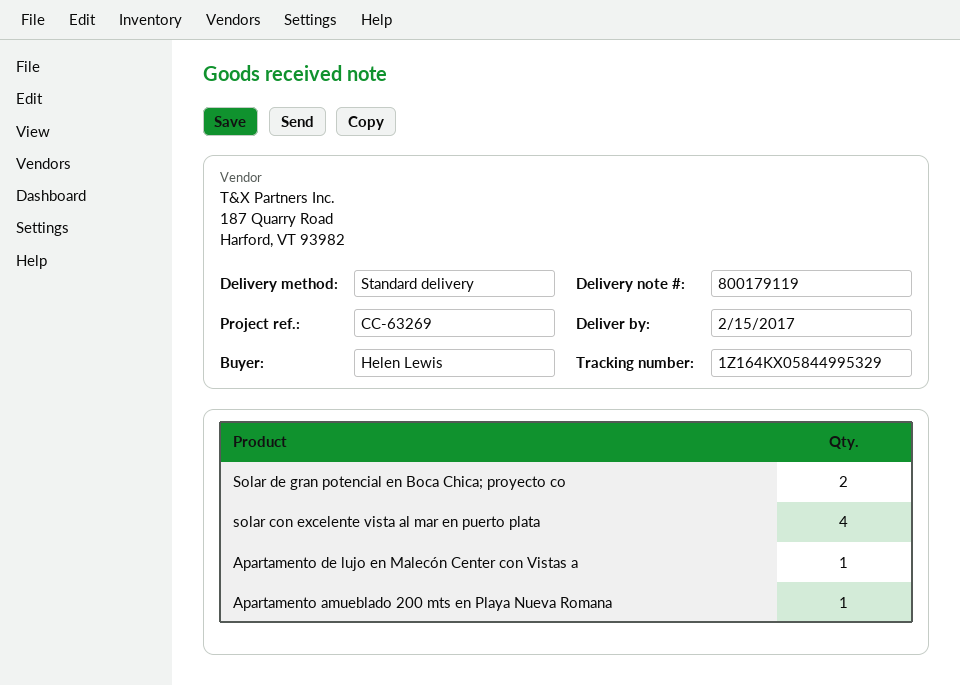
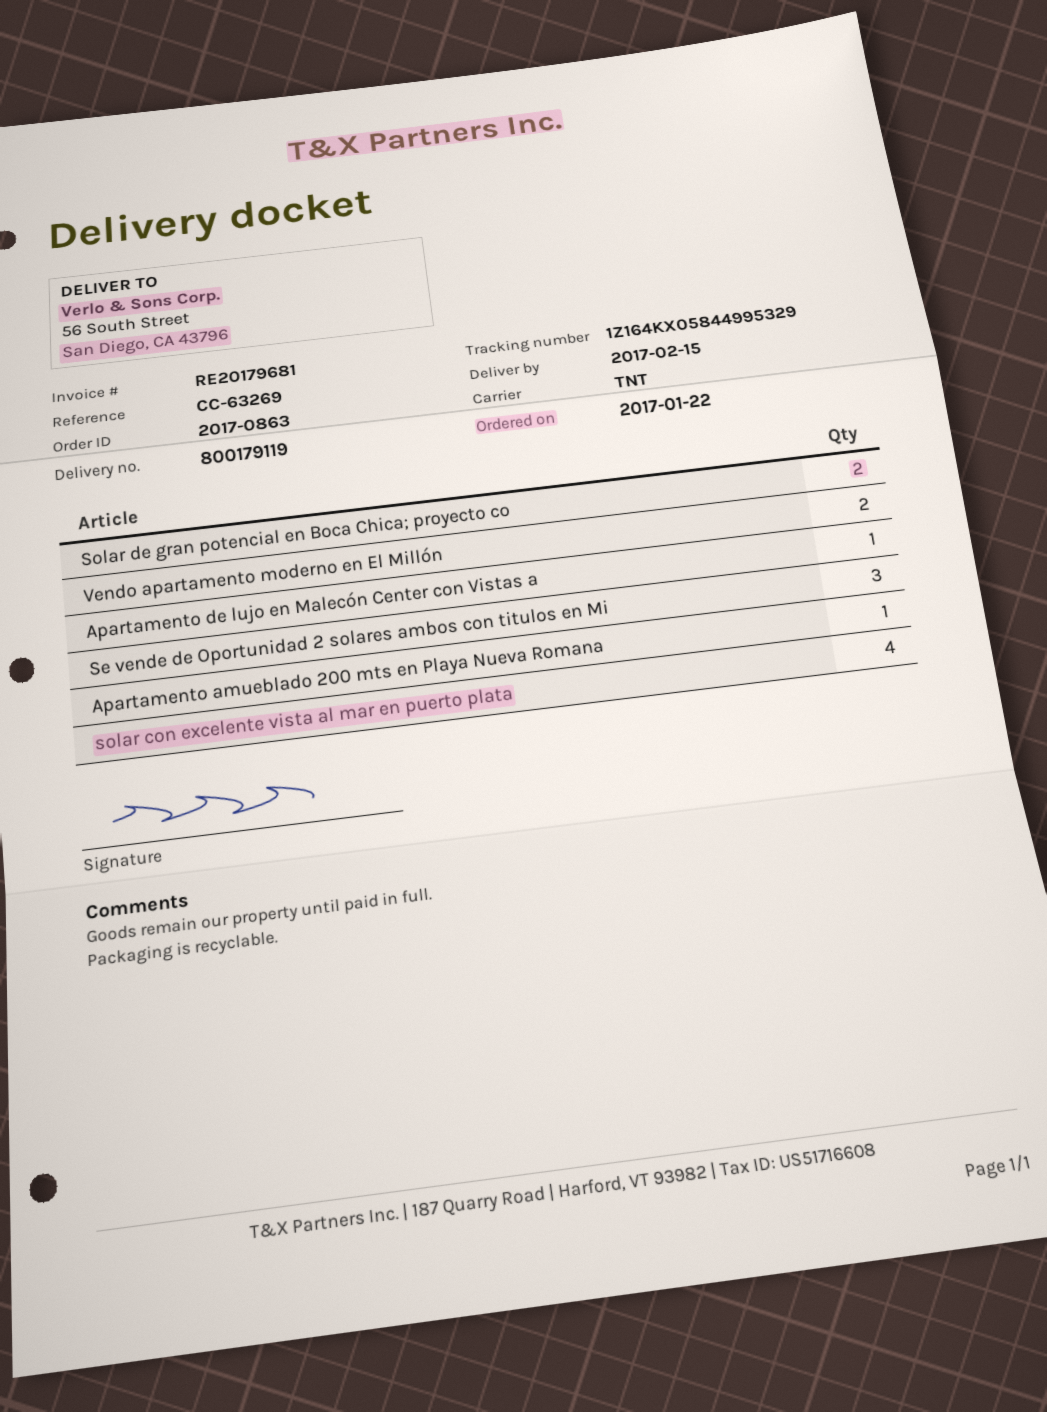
shipping method: standard -> TNT
Vendo apartamento moderno en El Millón: none -> 2
Se vende de Oportunidad 2 solares ambos con titulos en Mi: none -> 3

